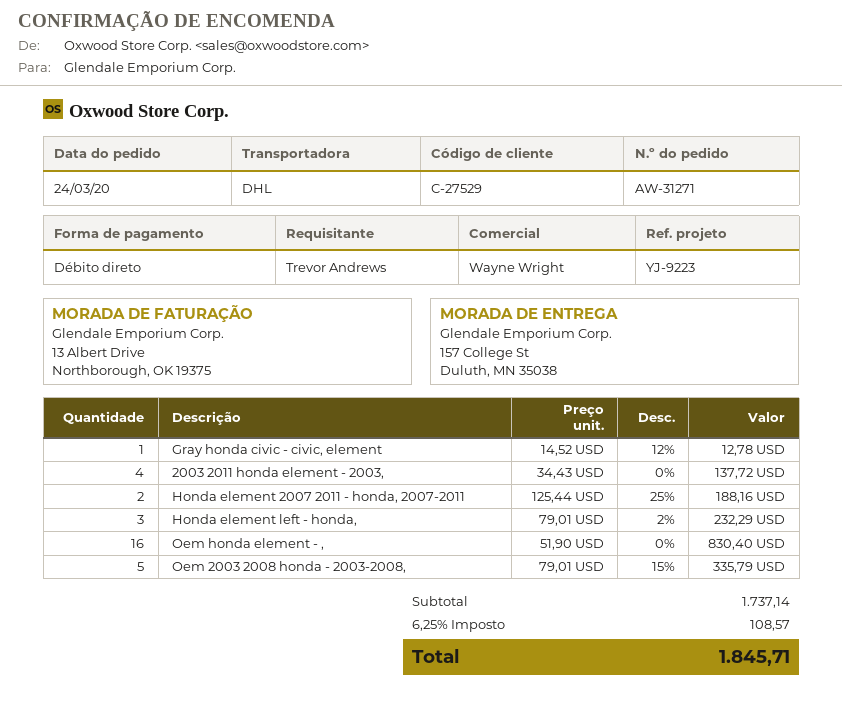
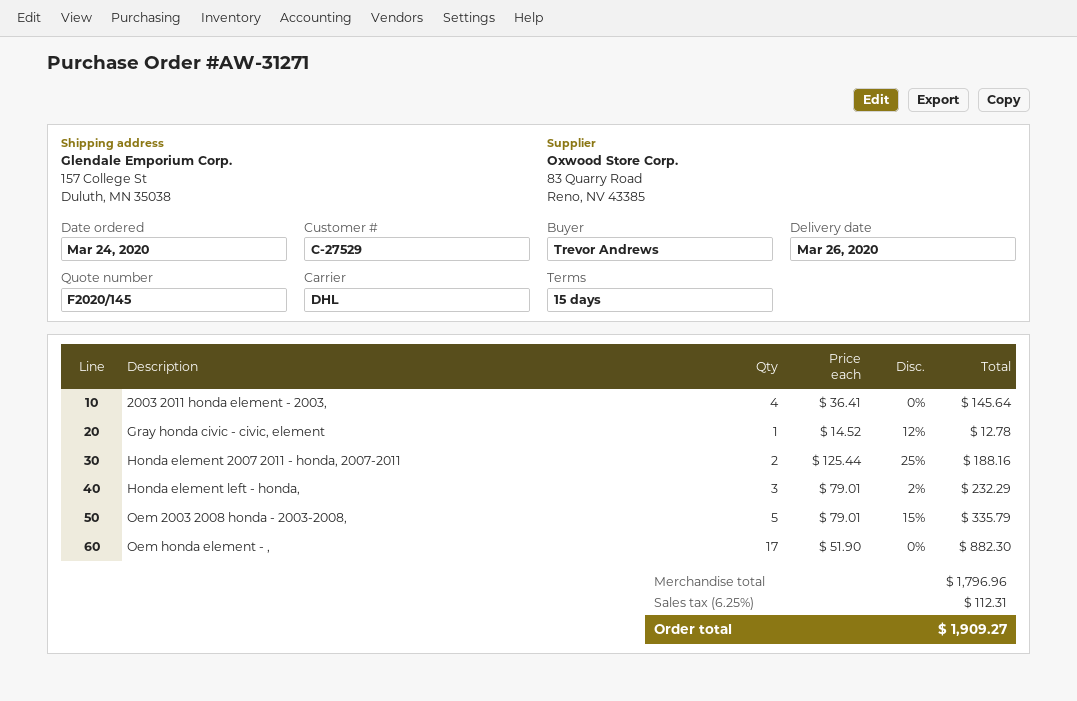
2003 2011 honda element - 2003,: 4 x 34.43 = 137.72 -> 4 x 36.41 = 145.64
Oem honda element - ,: 16 x 51.90 = 830.40 -> 17 x 51.90 = 882.30
subtotal: 1737.14 -> 1796.96
tax: 6.25% = 108.57 -> 6.25% = 112.31
total: 1845.71 -> 1909.27

